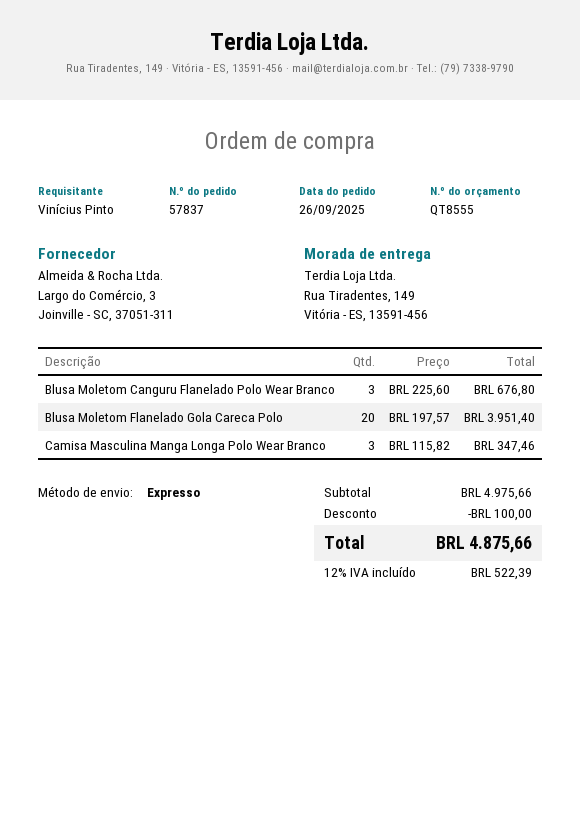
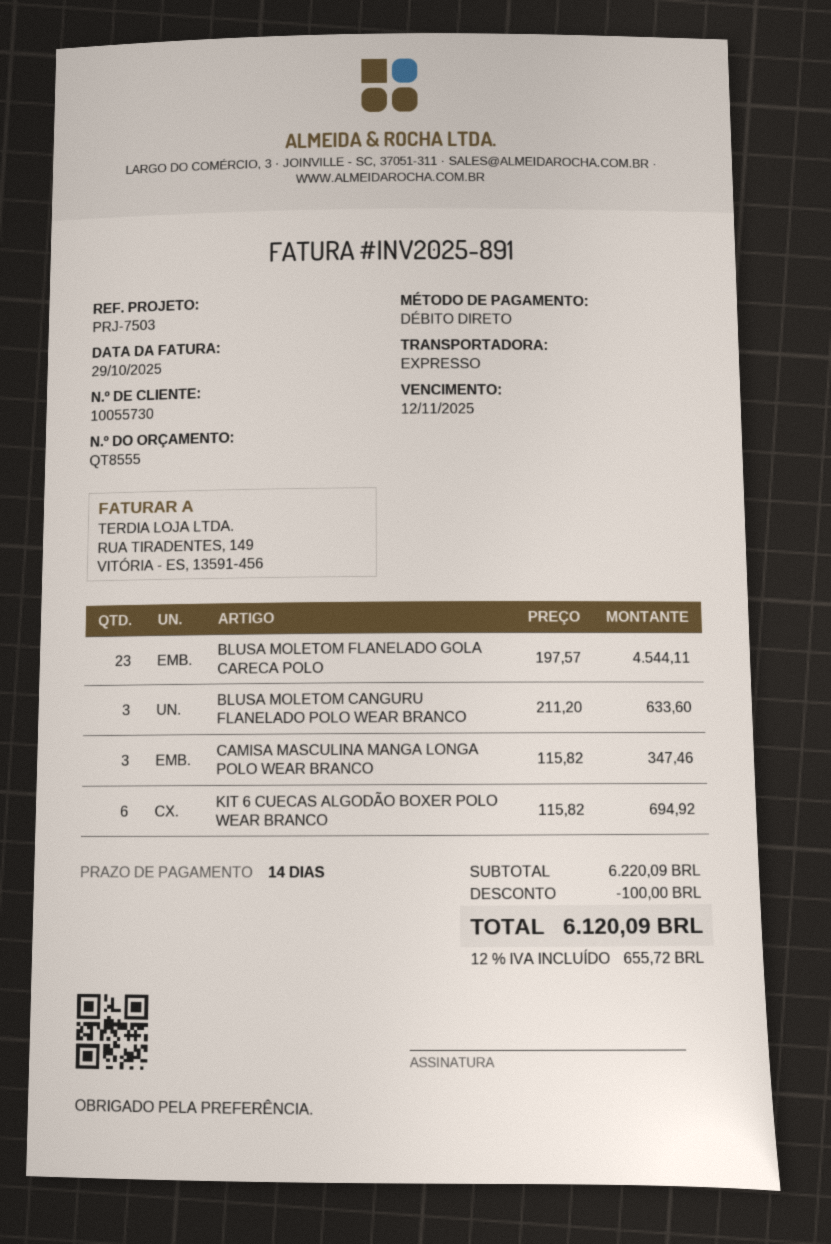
Blusa Moletom Canguru Flanelado Polo Wear Branco: 3 x 225.60 = 676.80 -> 3 x 211.20 = 633.60
Blusa Moletom Flanelado Gola Careca Polo: 20 x 197.57 = 3951.40 -> 23 x 197.57 = 4544.11
KIT 6 CUECAS ALGODÃO BOXER POLO WEAR BRANCO: none -> 6 x 115.82 = 694.92
subtotal: 4975.66 -> 6220.09
tax: 12% = 522.39 -> 12% = 655.72
total: 4875.66 -> 6120.09

